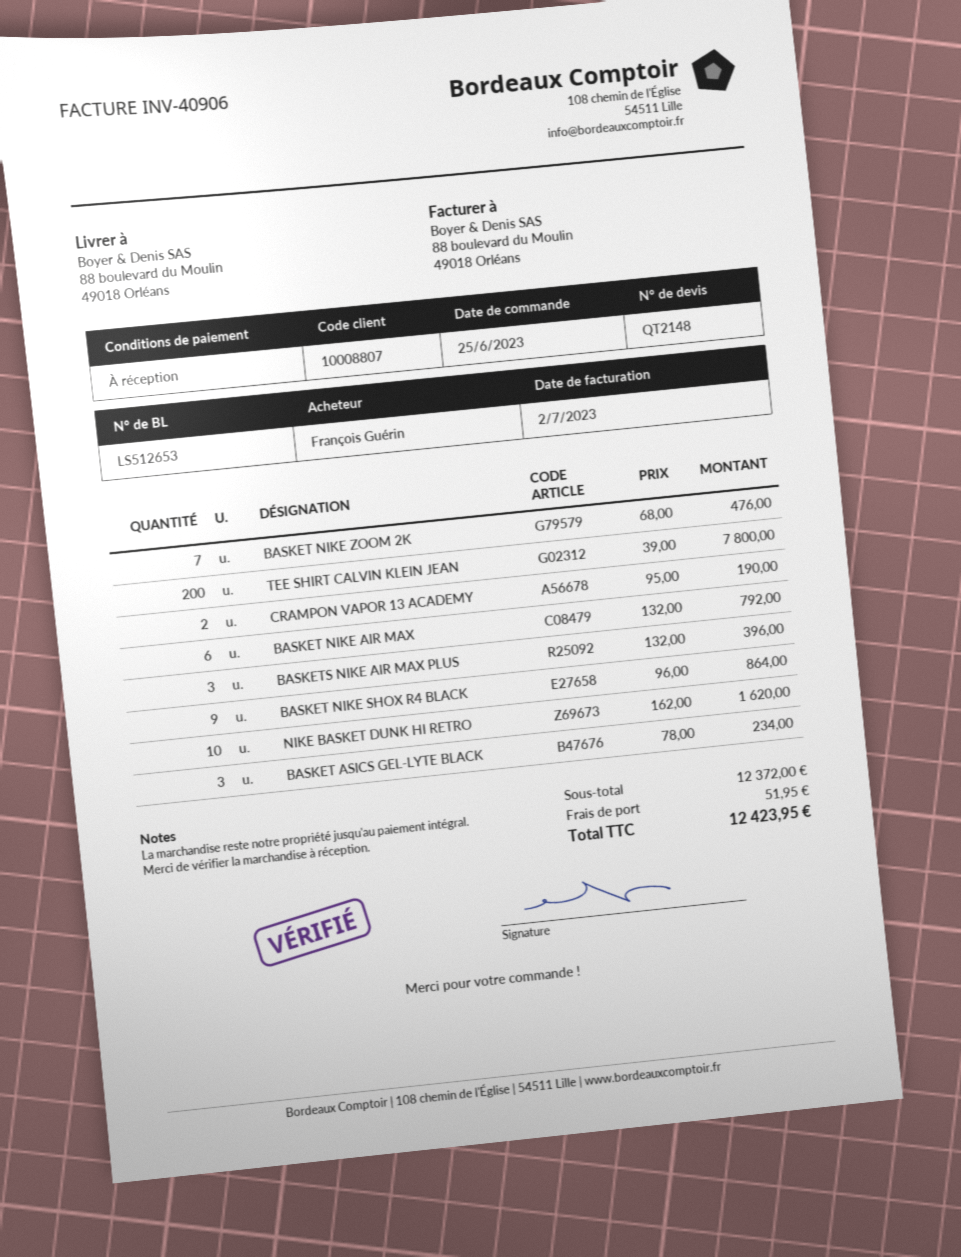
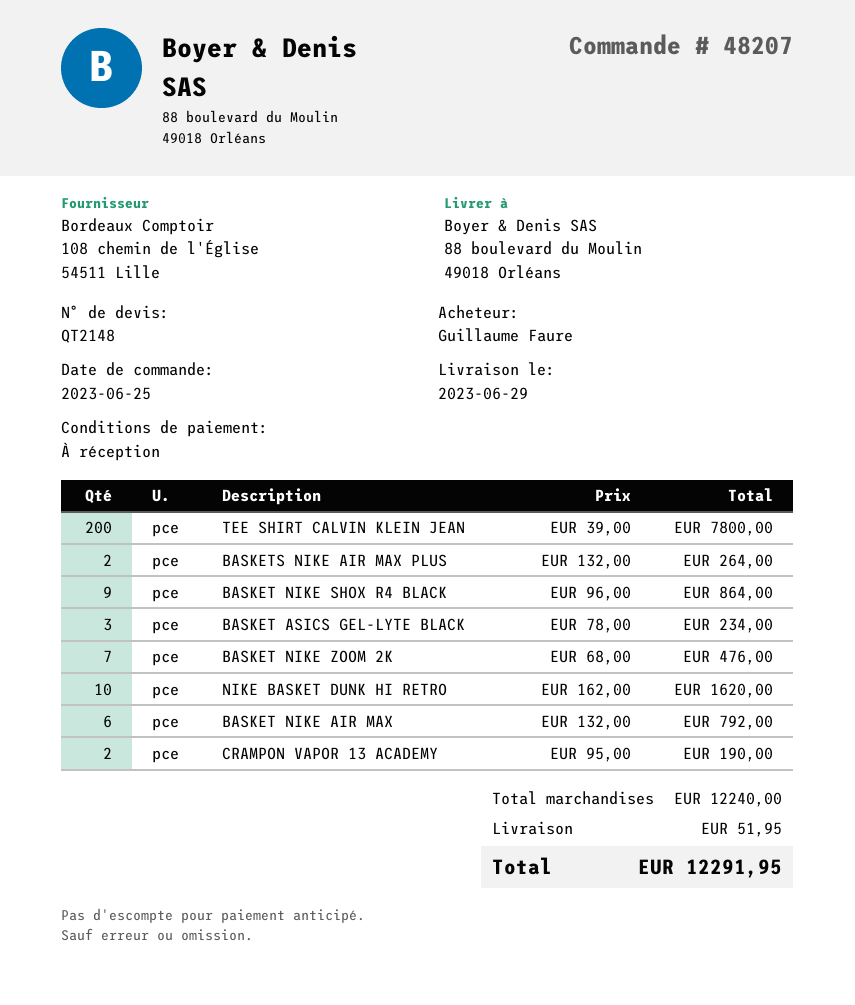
ordered by: François Guérin -> Guillaume Faure
BASKETS NIKE AIR MAX PLUS: 3 x 132.00 = 396.00 -> 2 x 132.00 = 264.00
subtotal: 12372.00 -> 12240.00
total: 12423.95 -> 12291.95

